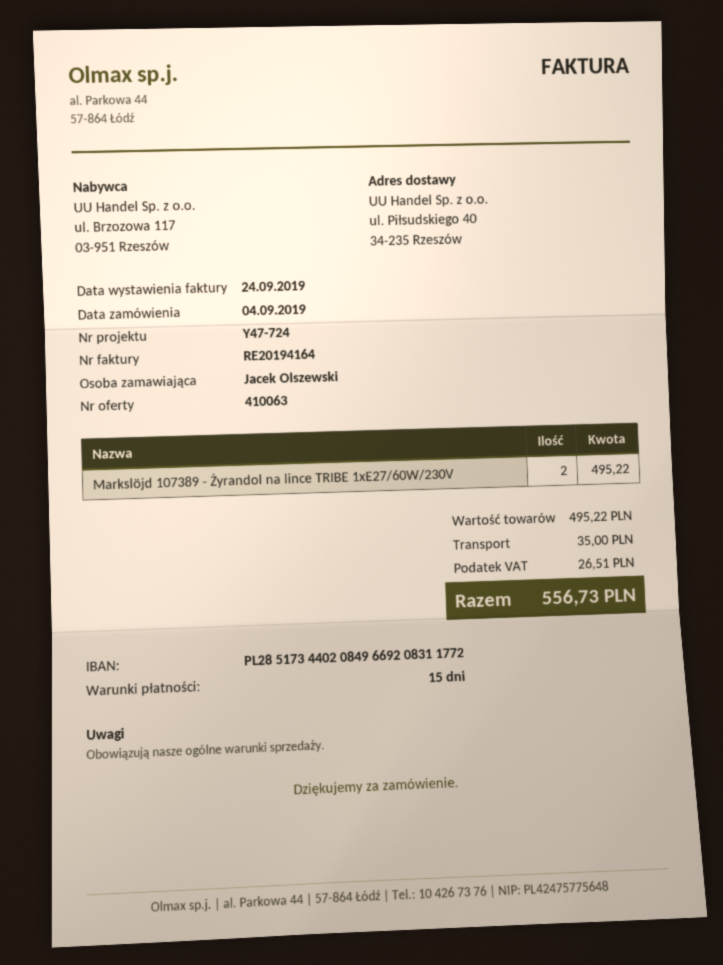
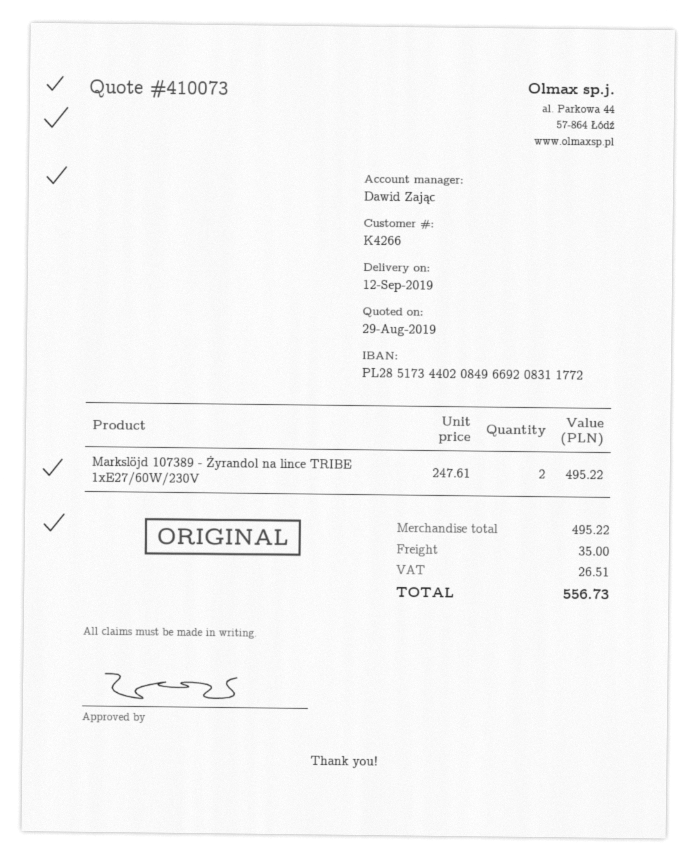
quote number: 410063 -> 410073

